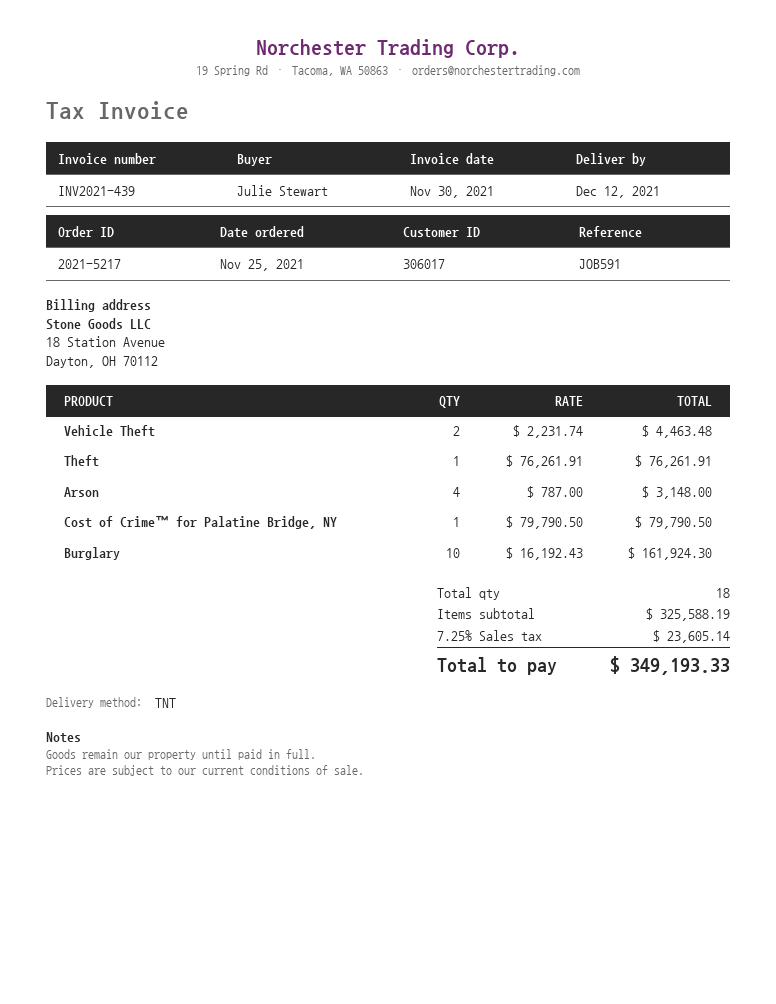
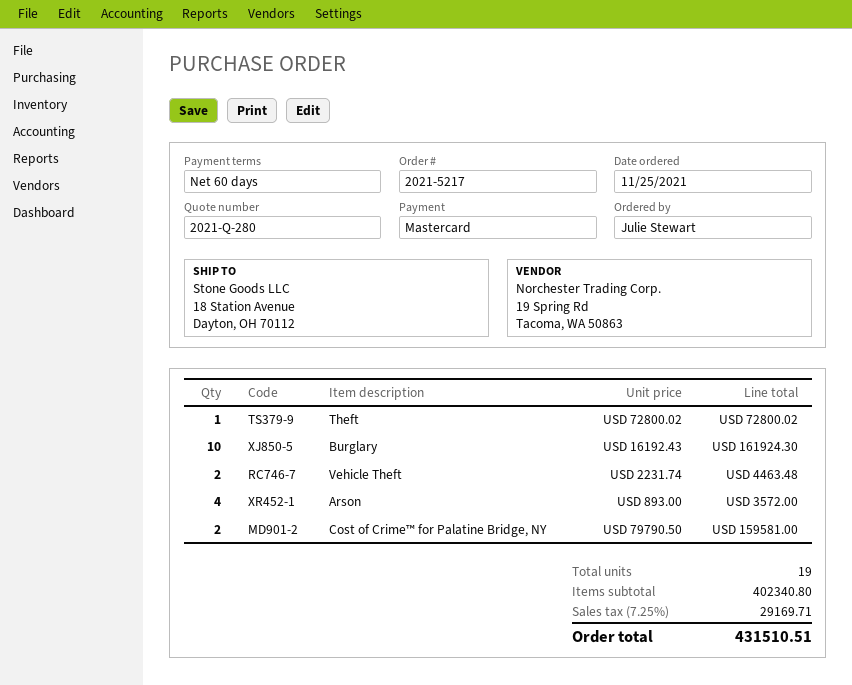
Theft: 1 x 76261.91 = 76261.91 -> 1 x 72800.02 = 72800.02
Arson: 4 x 787.00 = 3148.00 -> 4 x 893.00 = 3572.00
Cost of Crime™ for Palatine Bridge, NY: 1 x 79790.50 = 79790.50 -> 2 x 79790.50 = 159581.00
total quantity: 18 -> 19
subtotal: 325588.19 -> 402340.80
tax: 7.25% = 23605.14 -> 7.25% = 29169.71
total: 349193.33 -> 431510.51

